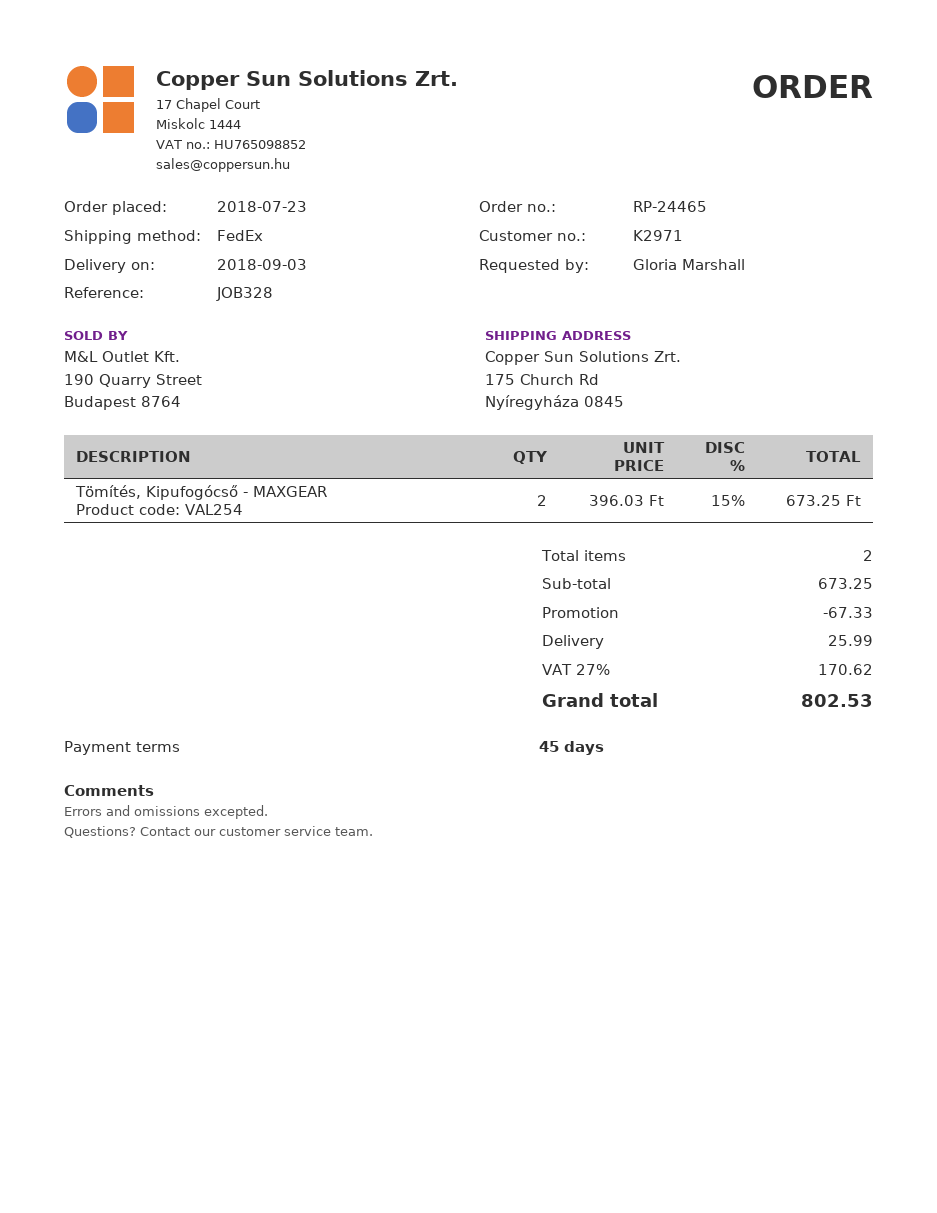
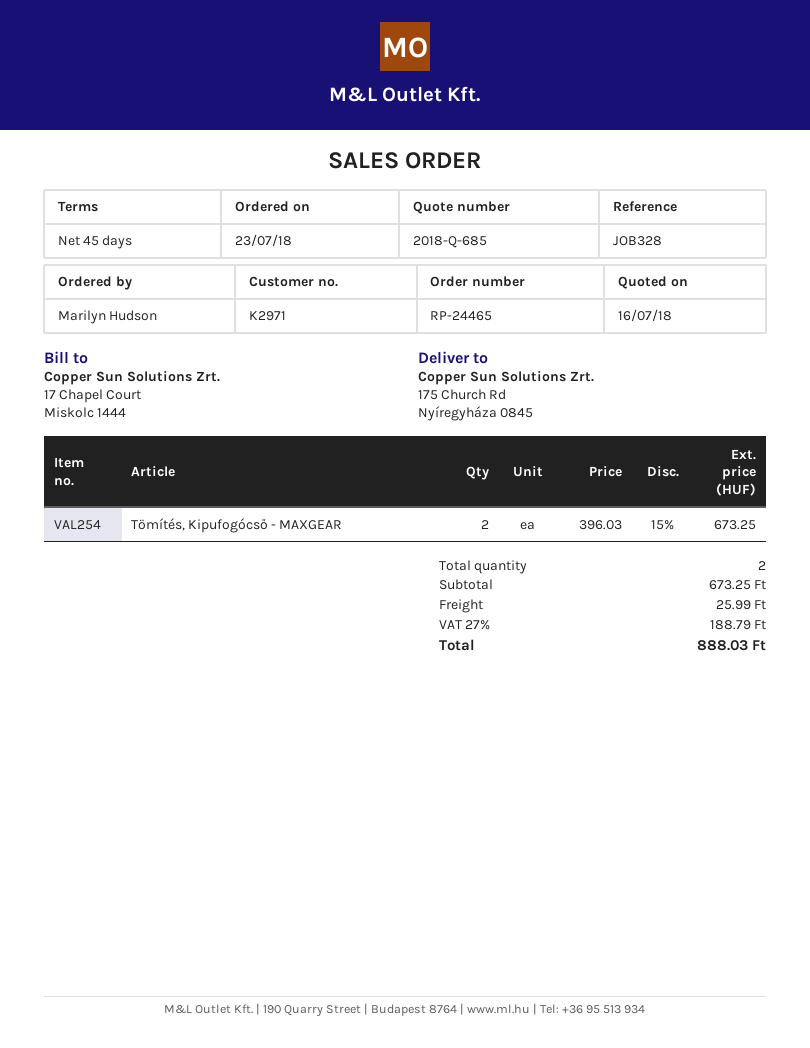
ordered by: Gloria Marshall -> Marilyn Hudson
discount: 67.33 -> none
tax: 27% = 170.62 -> 27% = 188.79
total: 802.53 -> 888.03

